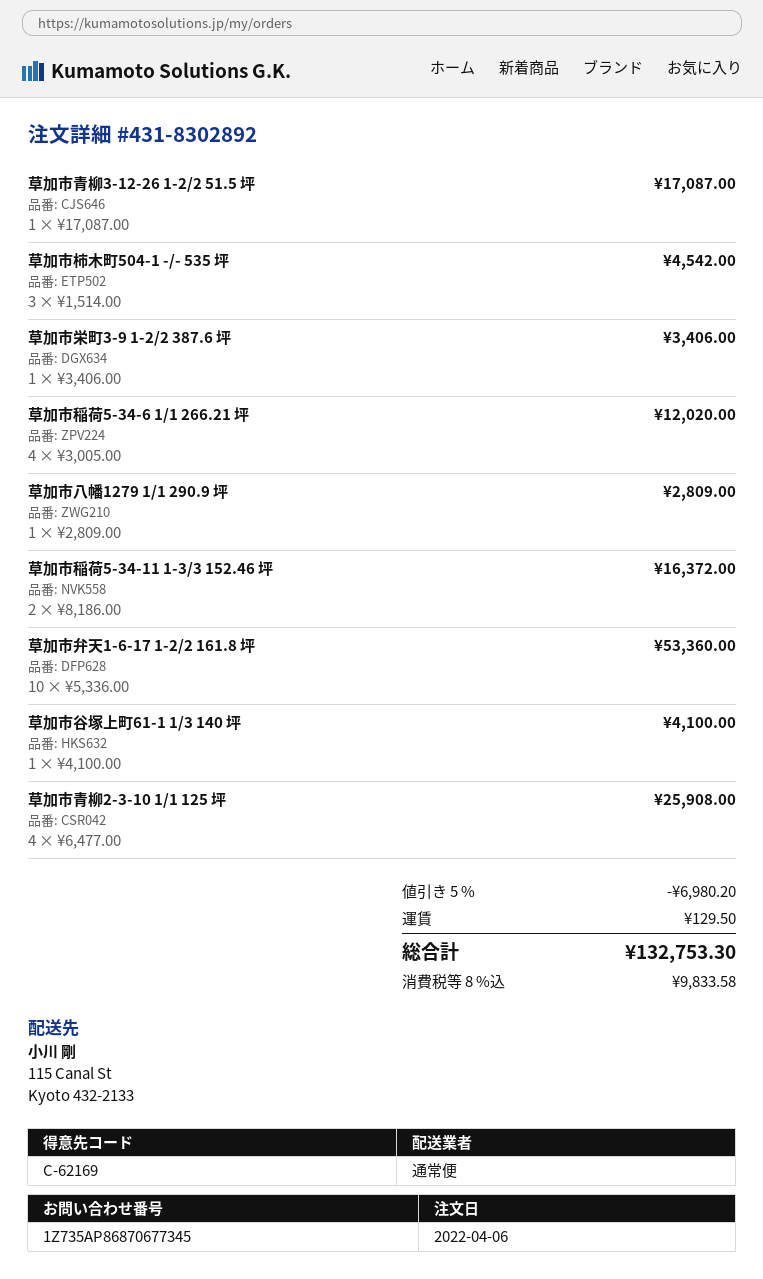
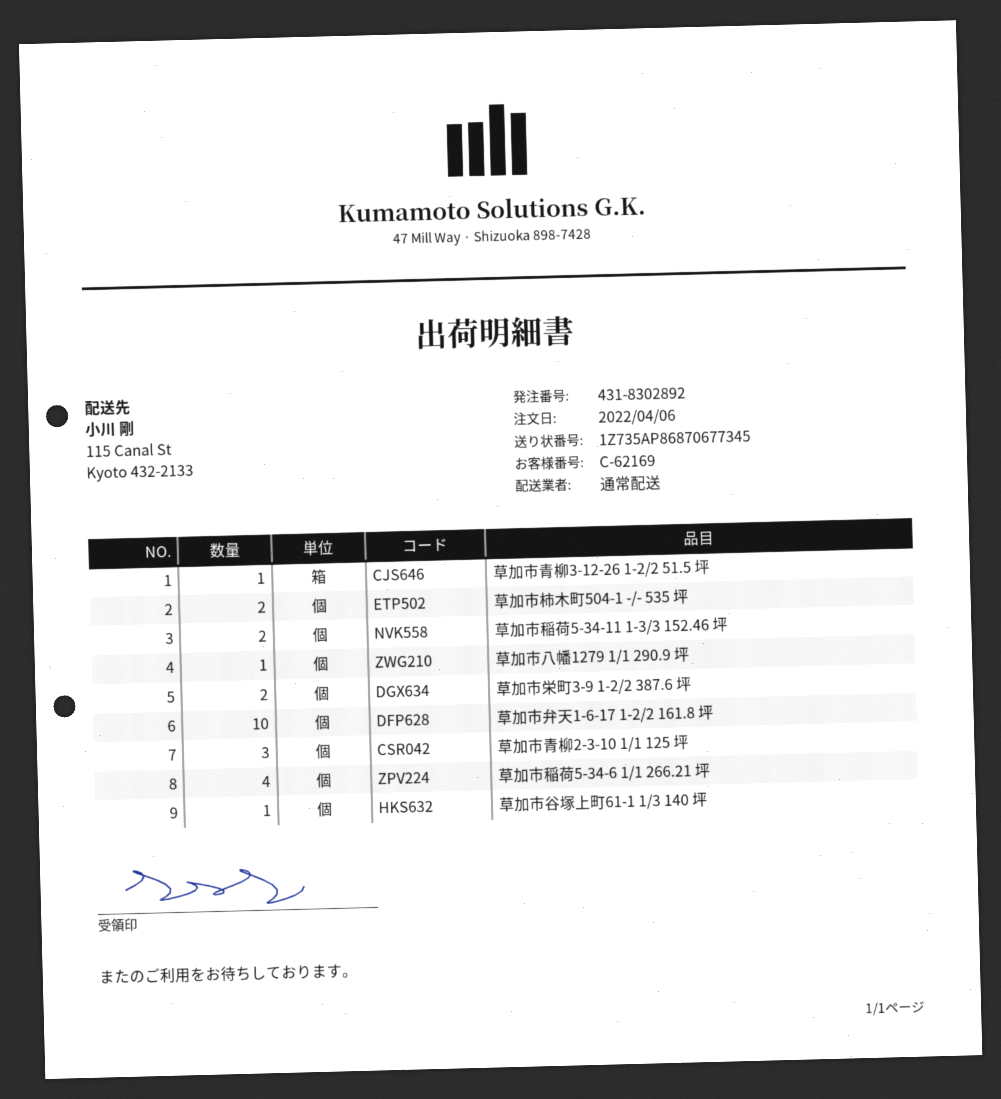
草加市柿木町504-1 -/- 535 坪: 3 -> 2
草加市栄町3-9 1-2/2 387.6 坪: 1 -> 2
草加市青柳2-3-10 1/1 125 坪: 4 -> 3

